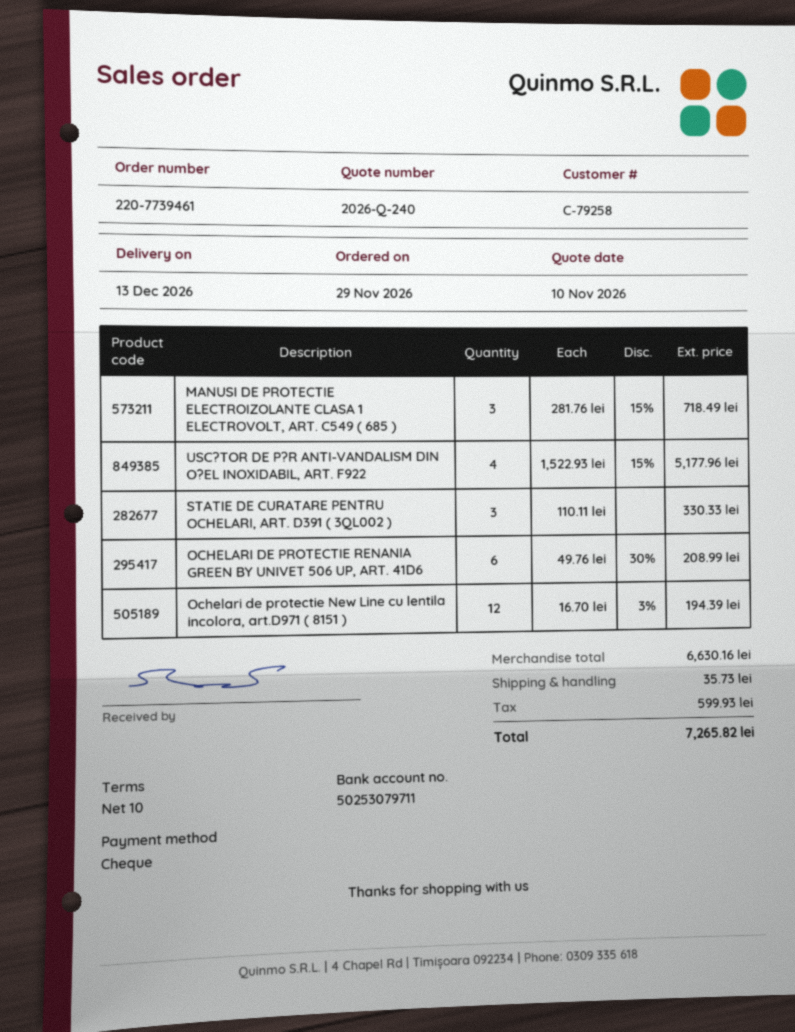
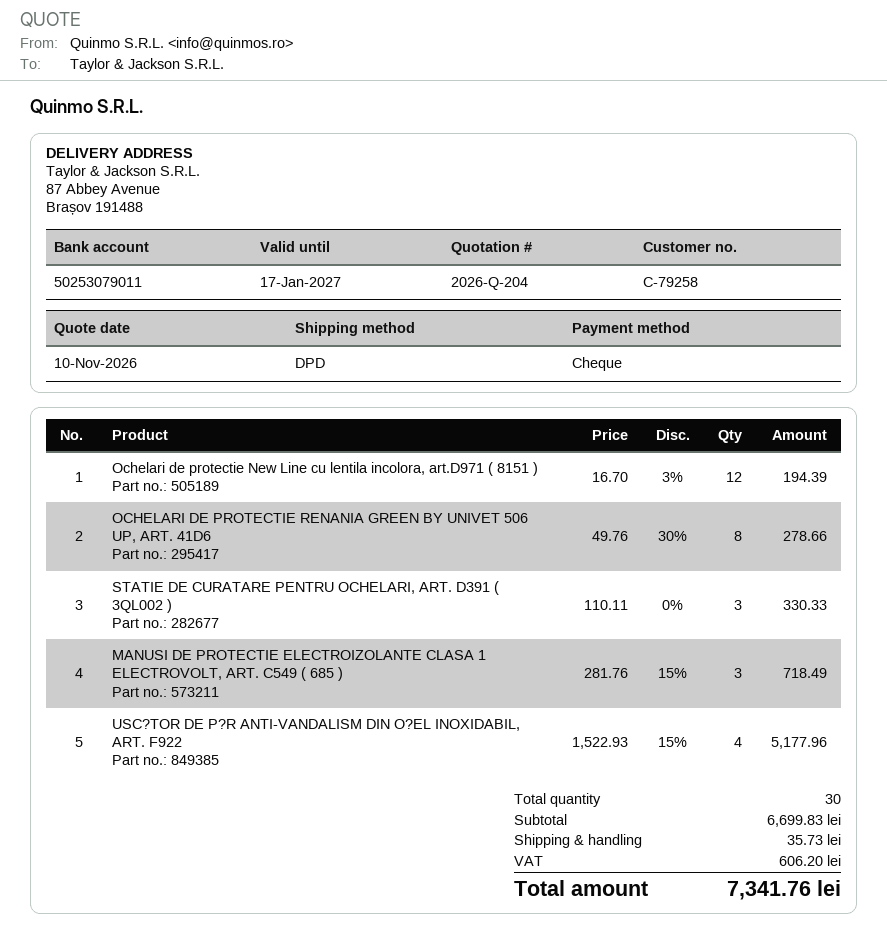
quote number: 2026-Q-240 -> 2026-Q-204
bank account: 50253079711 -> 50253079011
OCHELARI DE PROTECTIE RENANIA GREEN BY UNIVET 506 UP, ART. 41D6: 6 x 49.76 - 30% = 208.99 -> 8 x 49.76 - 30% = 278.66
subtotal: 6630.16 -> 6699.83
tax: 599.93 -> 606.20
total: 7265.82 -> 7341.76

